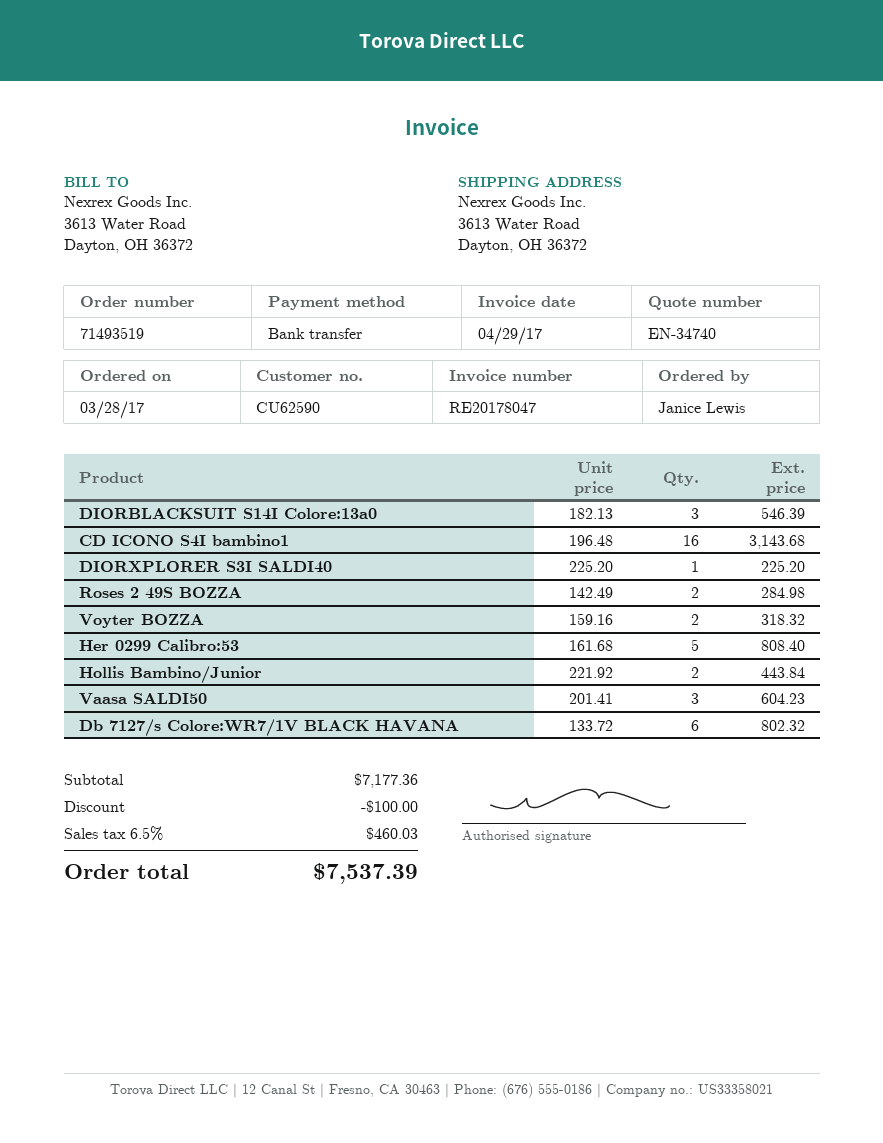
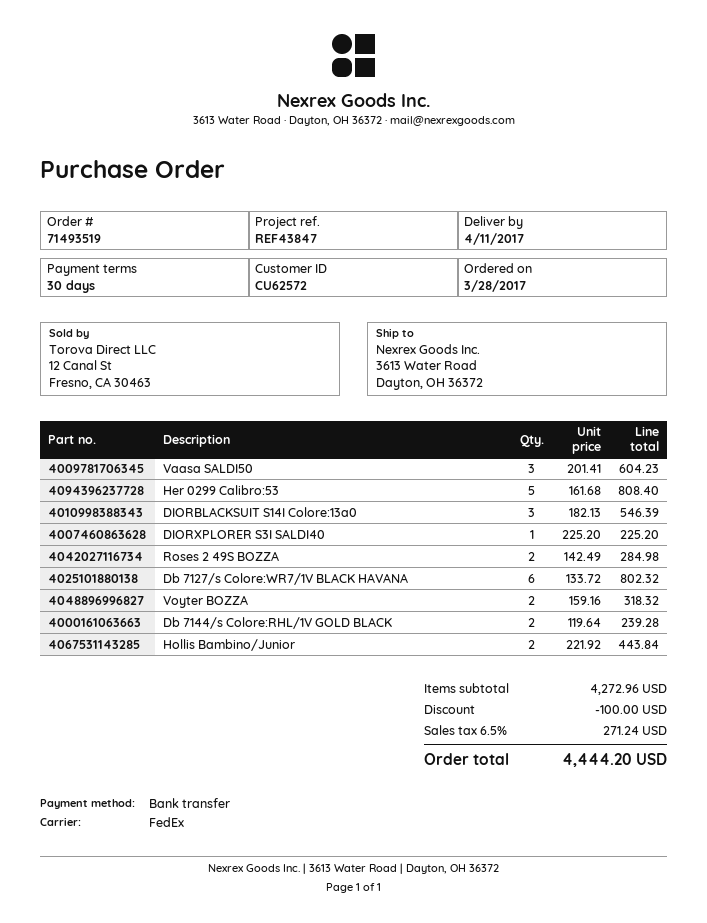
customer number: CU62590 -> CU62572
CD ICONO S4I bambino1: 16 x 196.48 = 3143.68 -> none
Db 7144/s Colore:RHL/1V GOLD BLACK: none -> 2 x 119.64 = 239.28
subtotal: 7177.36 -> 4272.96
tax: 6.5% = 460.03 -> 6.5% = 271.24
total: 7537.39 -> 4444.20

